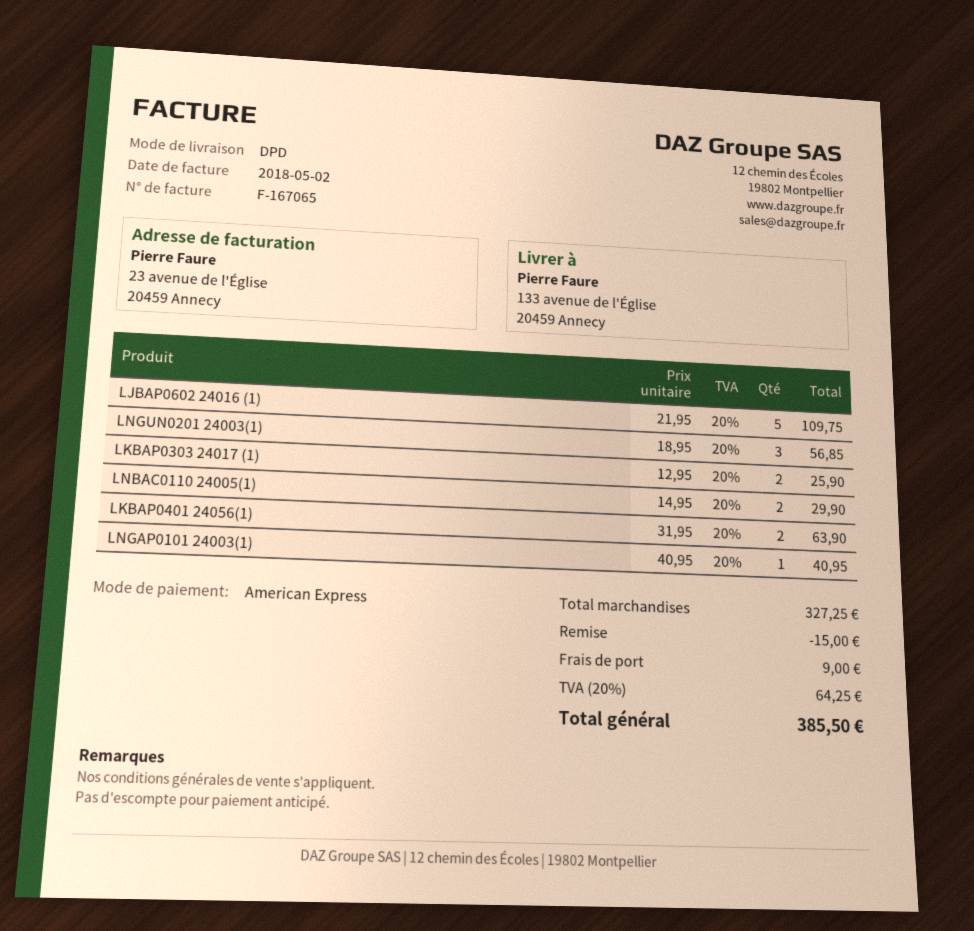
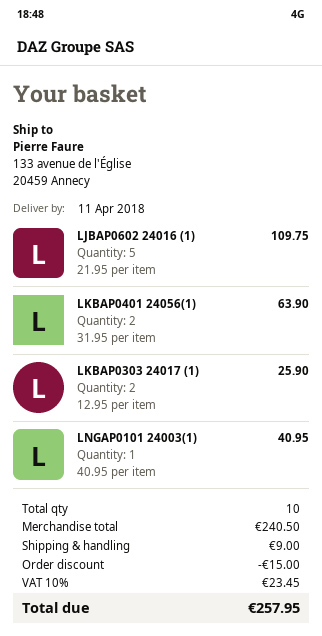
LNGUN0201 24003(1): 3 x 18.95 = 56.85 -> none
LNBAC0110 24005(1): 2 x 14.95 = 29.90 -> none
subtotal: 327.25 -> 240.50
tax: 20% = 64.25 -> 10% = 23.45
total: 385.50 -> 257.95

